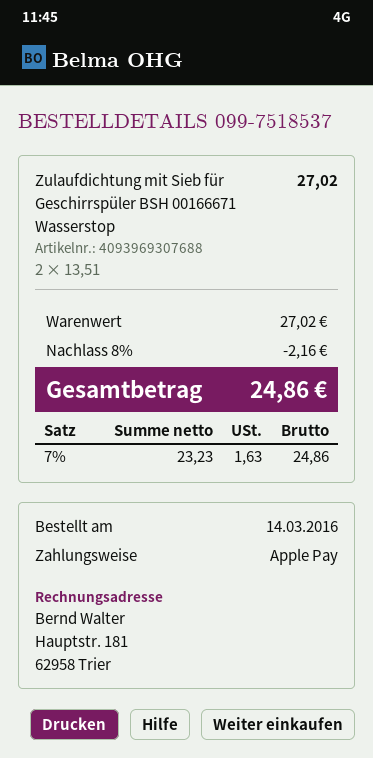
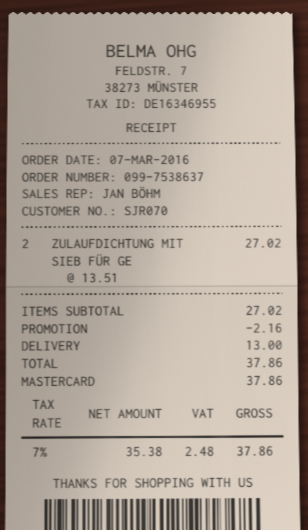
order number: 099-7518537 -> 099-7538637
order date: 2016-03-14 -> 2016-03-07
payment method: Apple Pay -> Mastercard
shipping: none -> 13.00
net: 23.23 -> 35.38
tax: 7% = 1.63 -> 7% = 2.48
total: 24.86 -> 37.86

